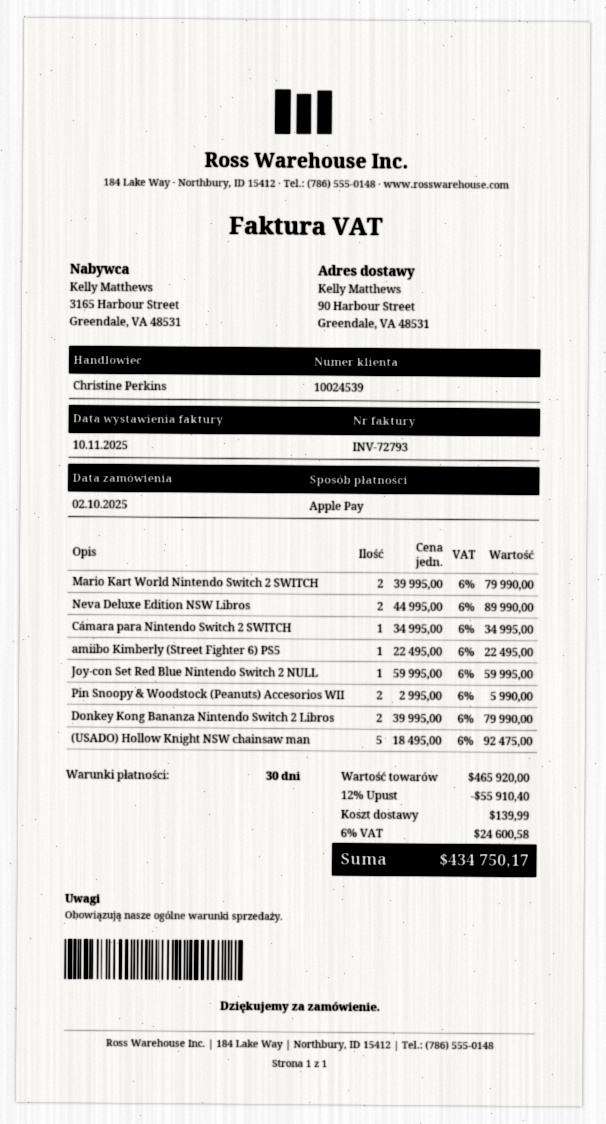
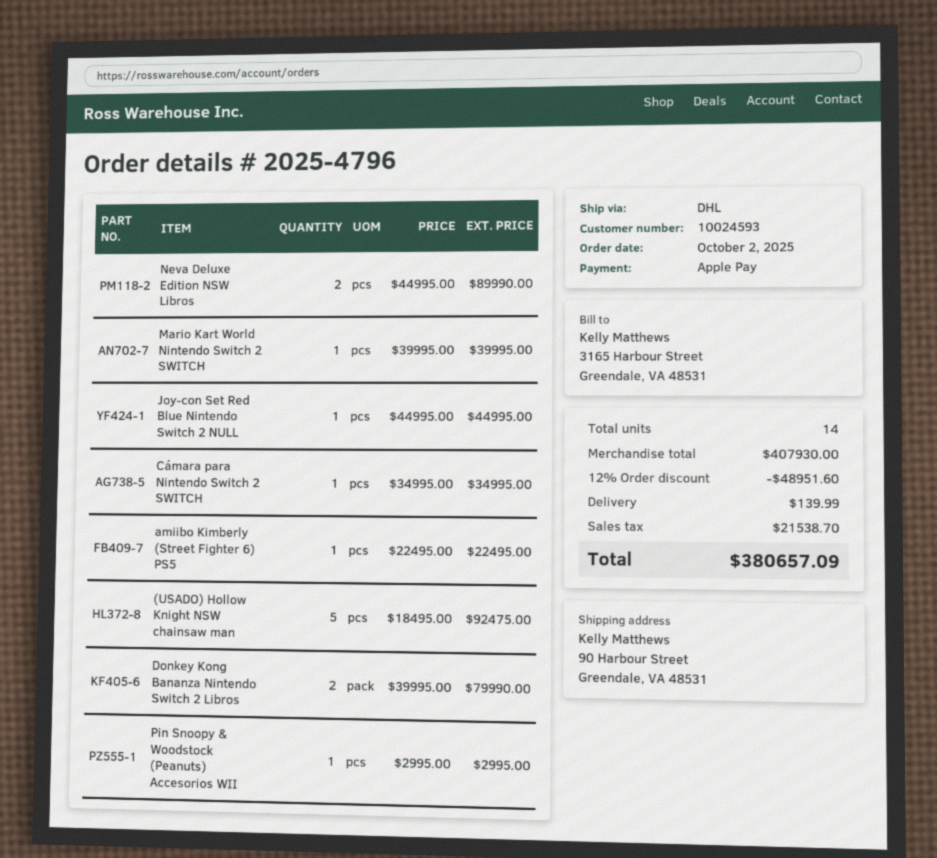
customer number: 10024539 -> 10024593
Mario Kart World Nintendo Switch 2 SWITCH: 2 x 39995.00 = 79990.00 -> 1 x 39995.00 = 39995.00
Joy-con Set Red Blue Nintendo Switch 2 NULL: 1 x 59995.00 = 59995.00 -> 1 x 44995.00 = 44995.00
Pin Snoopy & Woodstock (Peanuts) Accesorios WII: 2 x 2995.00 = 5990.00 -> 1 x 2995.00 = 2995.00
subtotal: 465920.00 -> 407930.00
discount: 12% = 55910.40 -> 12% = 48951.60
tax: 24600.58 -> 21538.70
total: 434750.17 -> 380657.09

